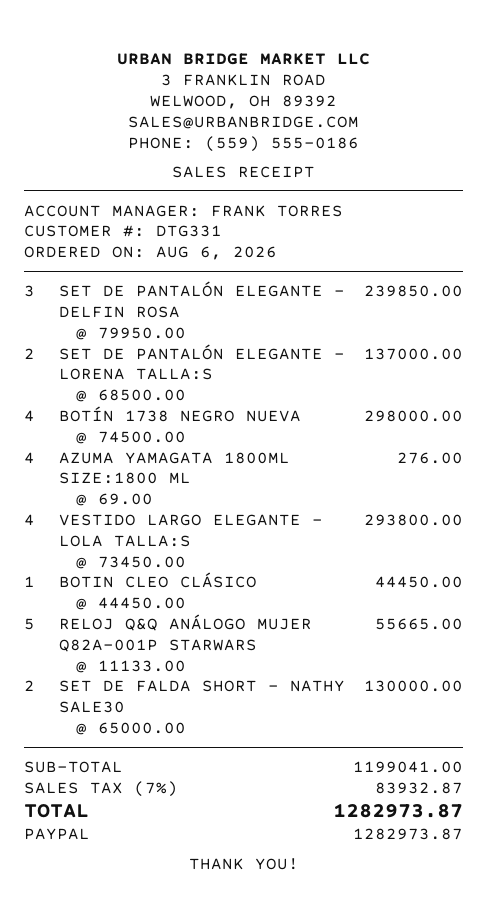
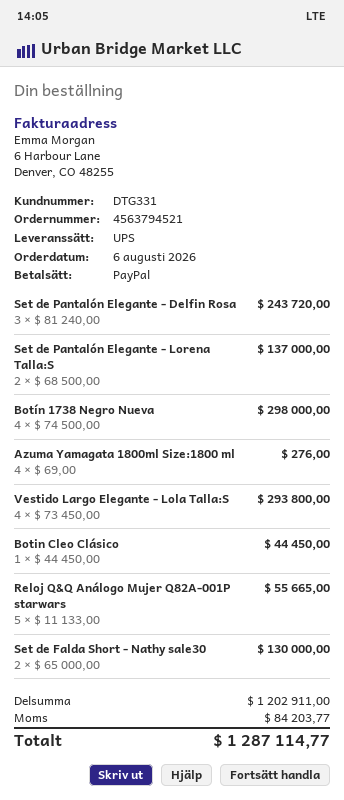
SET DE PANTALÓN ELEGANTE - DELFIN ROSA: 3 x 79950.00 = 239850.00 -> 3 x 81240.00 = 243720.00
subtotal: 1199041.00 -> 1202911.00
tax: 83932.87 -> 84203.77
total: 1282973.87 -> 1287114.77

